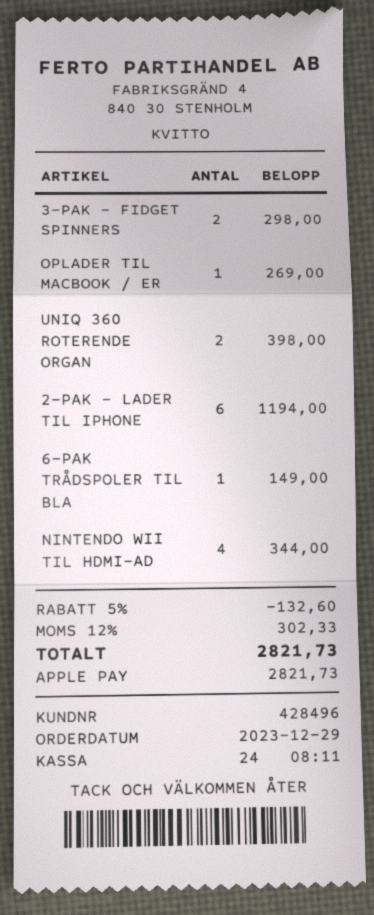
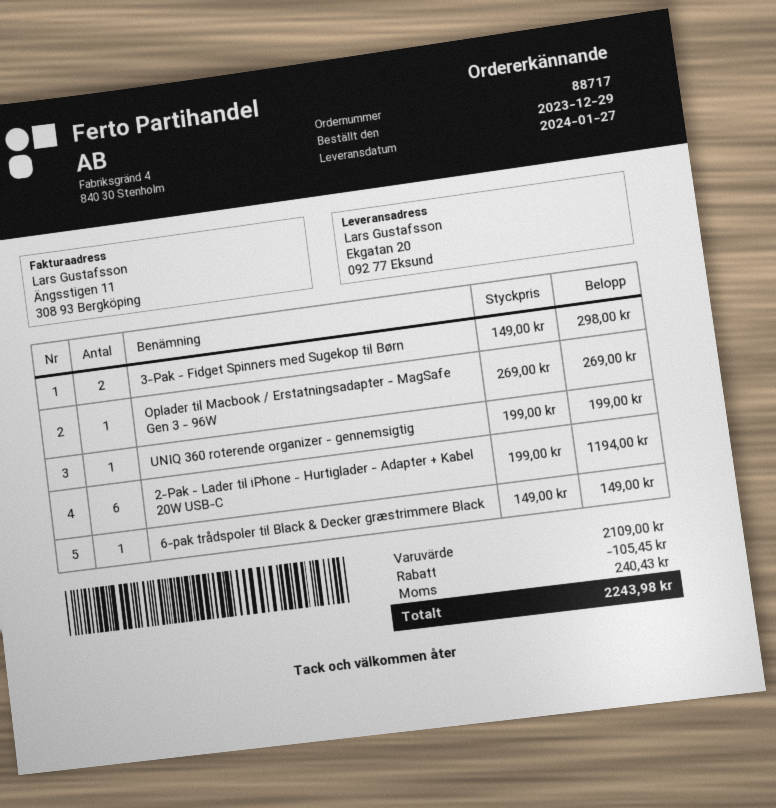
UNIQ 360 ROTERENDE ORGAN: 2 for 398.00 -> 1 for 199.00
NINTENDO WII TIL HDMI-AD: 4 for 344.00 -> none
discount: 132.60 -> 105.45
tax: 302.33 -> 240.43
total: 2821.73 -> 2243.98

